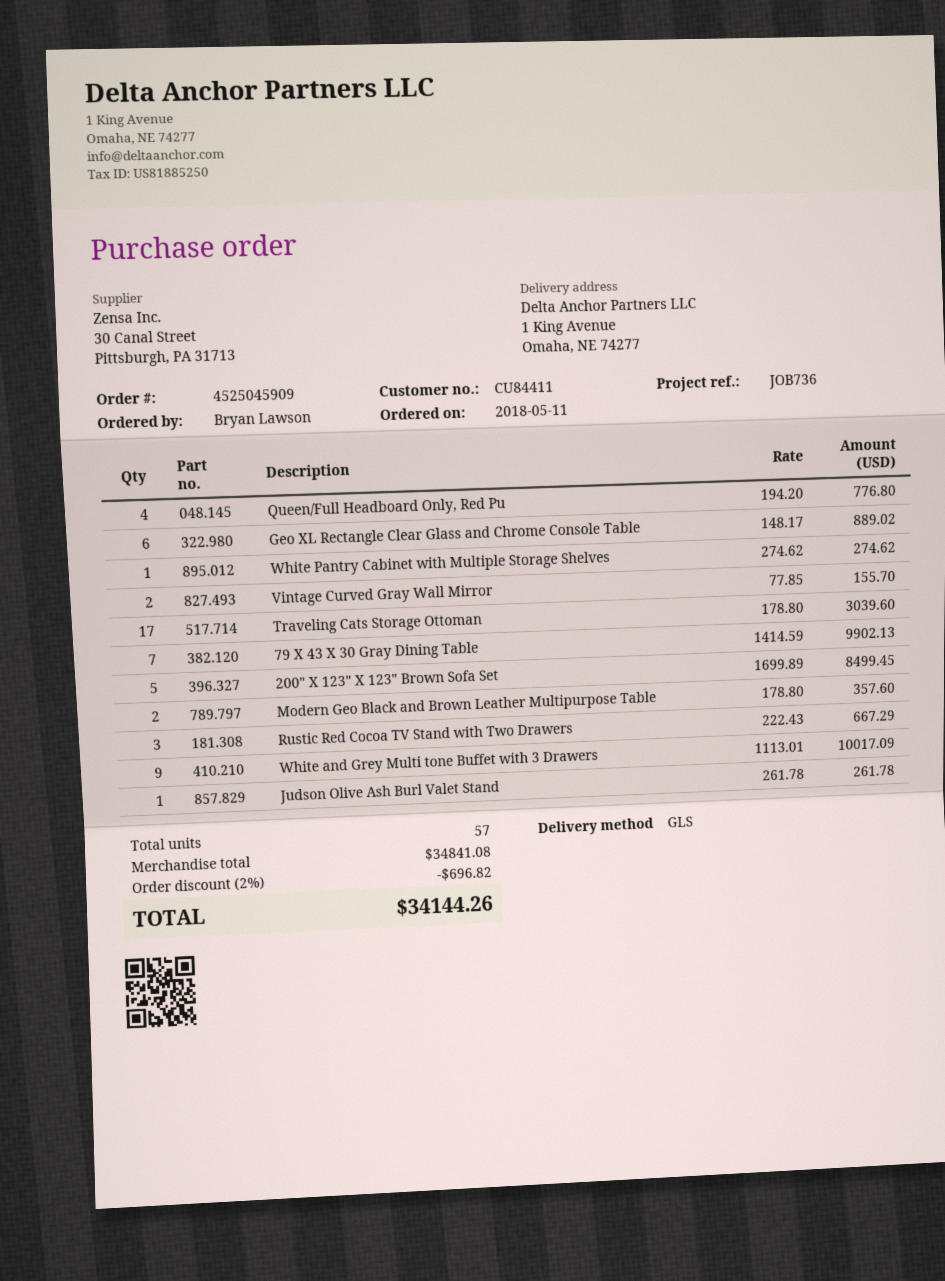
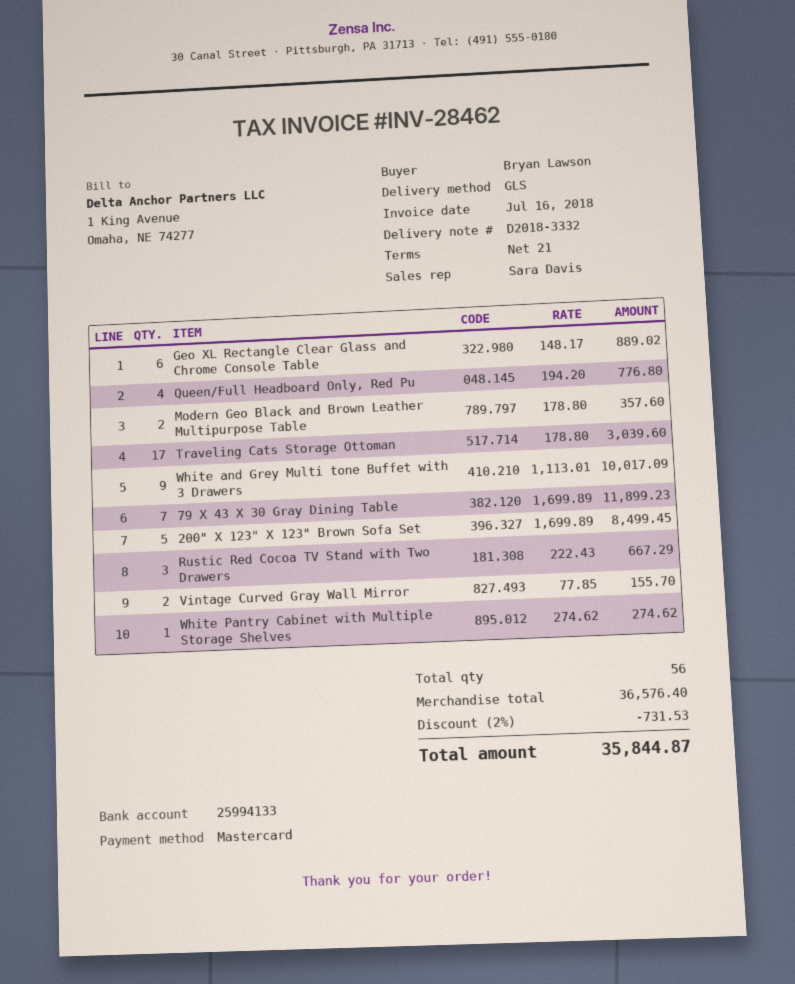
79 X 43 X 30 Gray Dining Table: 7 x 1414.59 = 9902.13 -> 7 x 1699.89 = 11899.23
Judson Olive Ash Burl Valet Stand: 1 x 261.78 = 261.78 -> none
total quantity: 57 -> 56
subtotal: 34841.08 -> 36576.40
discount: 2% = 696.82 -> 2% = 731.53
total: 34144.26 -> 35844.87

